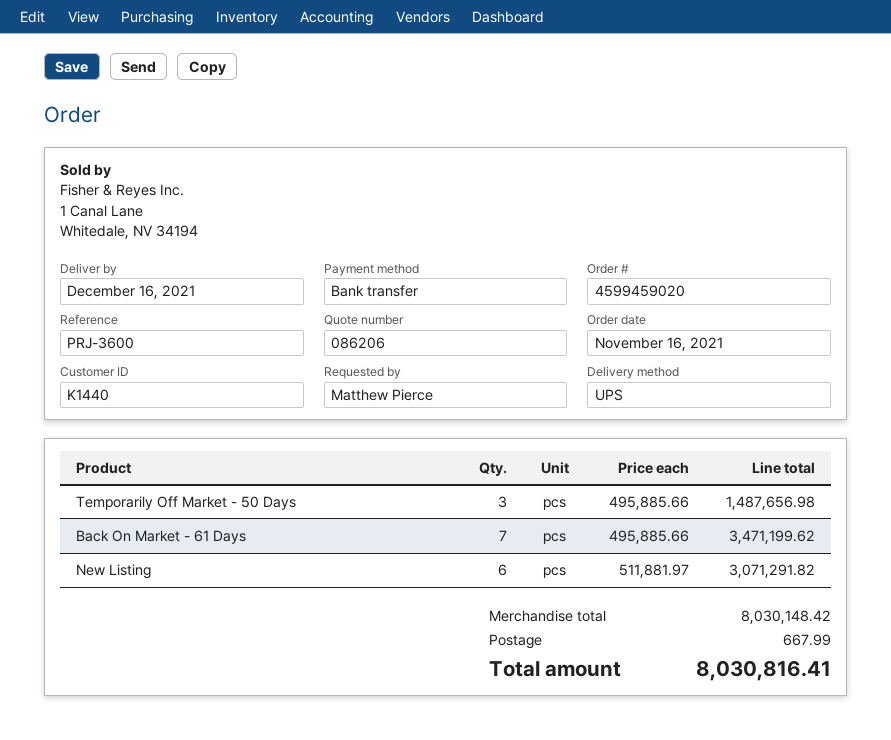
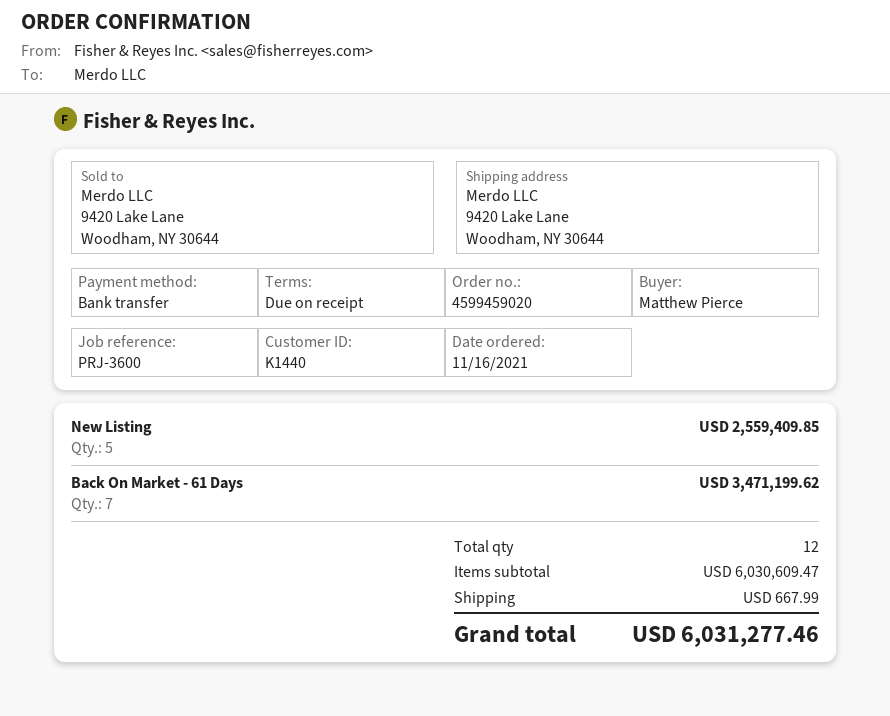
Temporarily Off Market - 50 Days: 3 for 1487656.98 -> none
New Listing: 6 for 3071291.82 -> 5 for 2559409.85
subtotal: 8030148.42 -> 6030609.47
total: 8030816.41 -> 6031277.46

